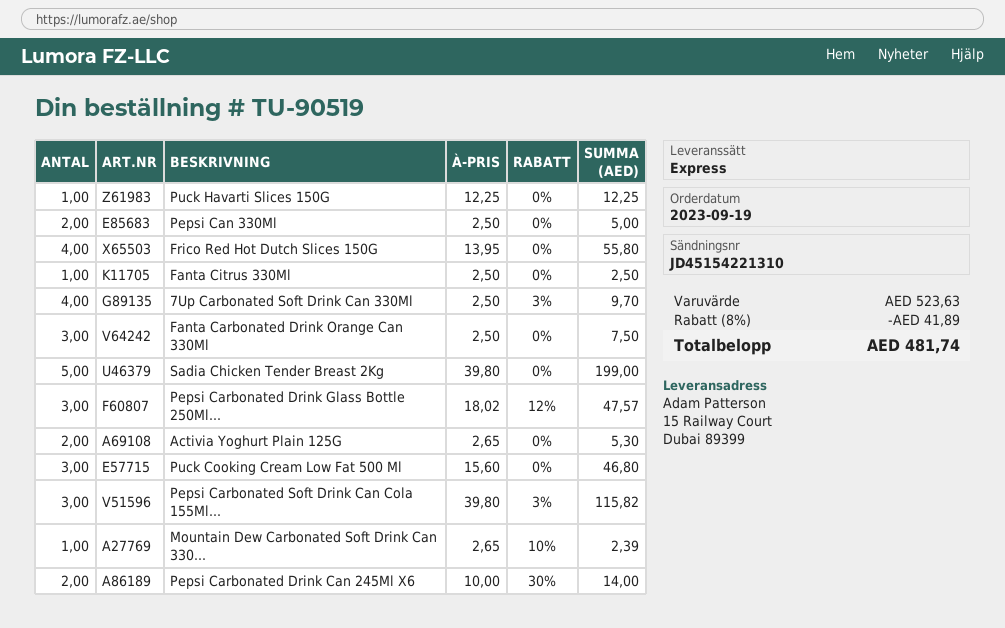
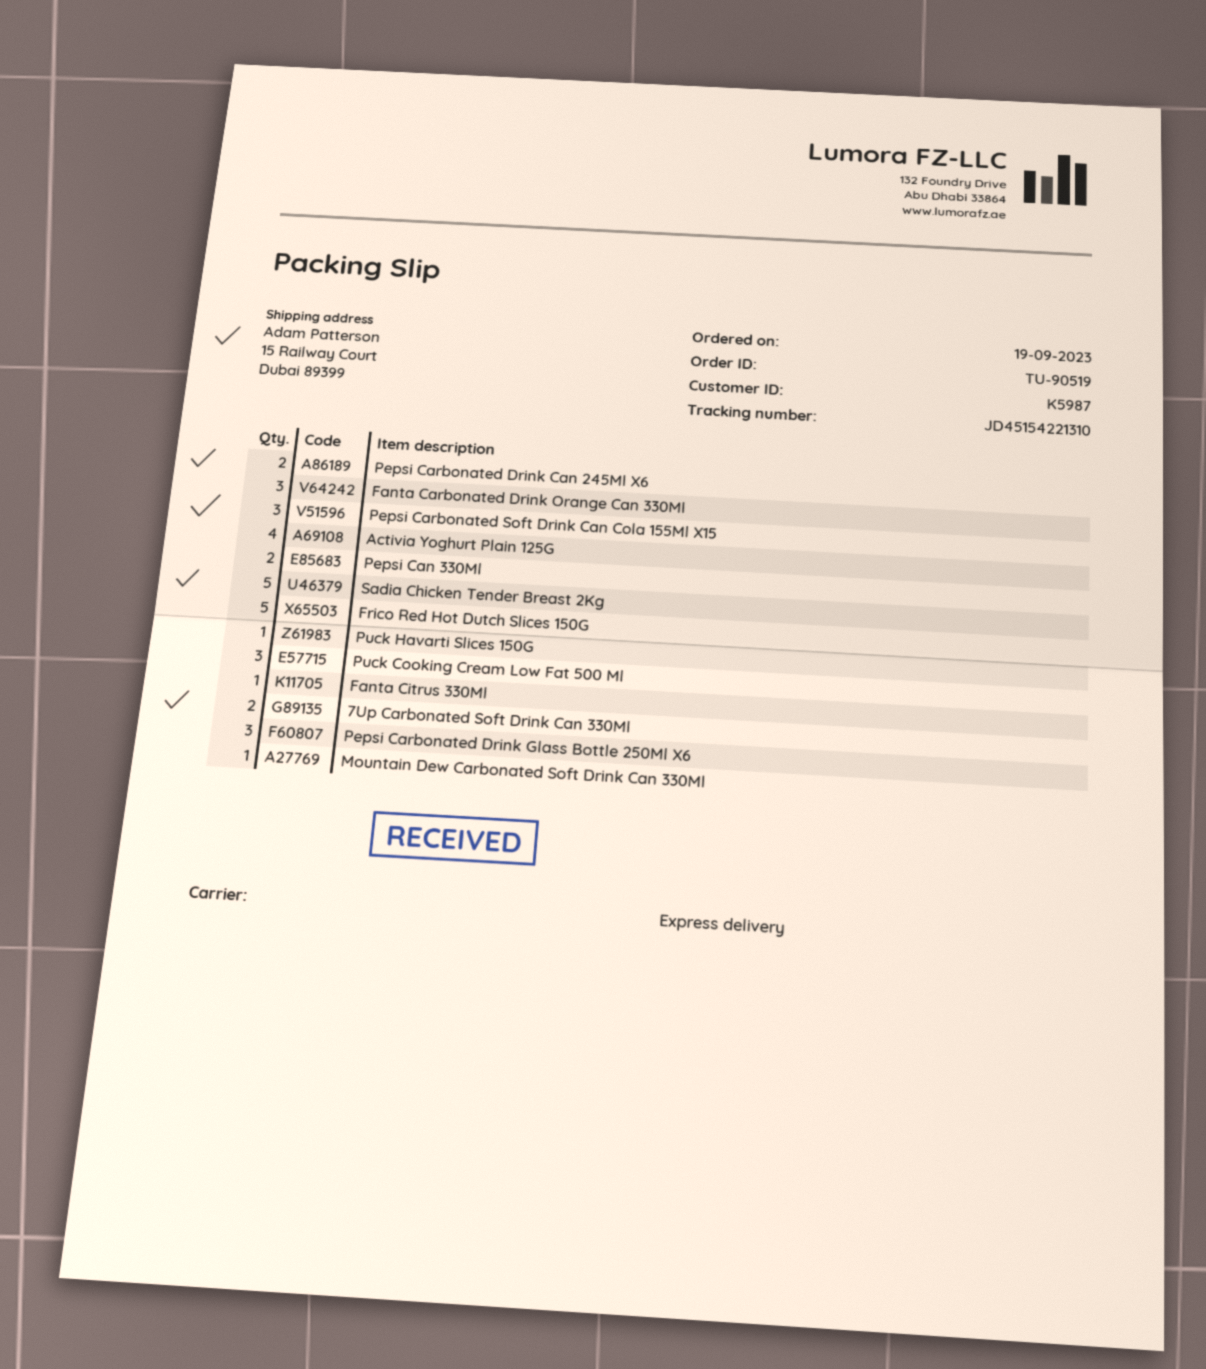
Frico Red Hot Dutch Slices 150G: 4 -> 5
7Up Carbonated Soft Drink Can 330Ml: 4 -> 2
Activia Yoghurt Plain 125G: 2 -> 4

